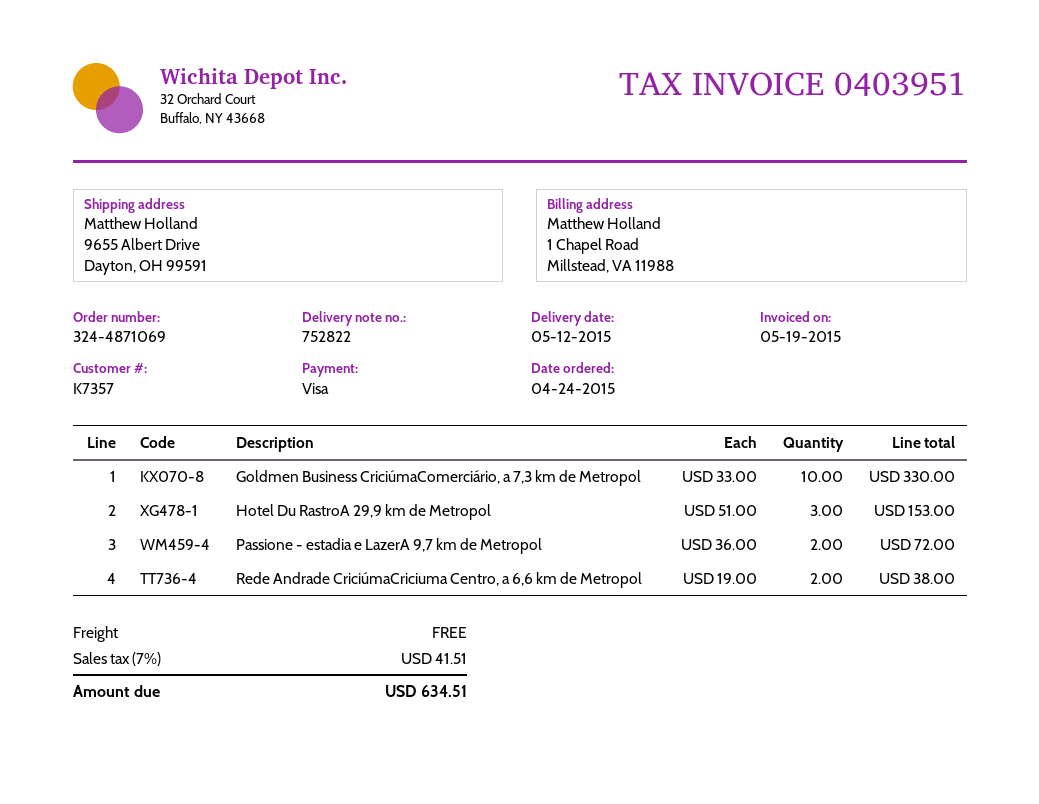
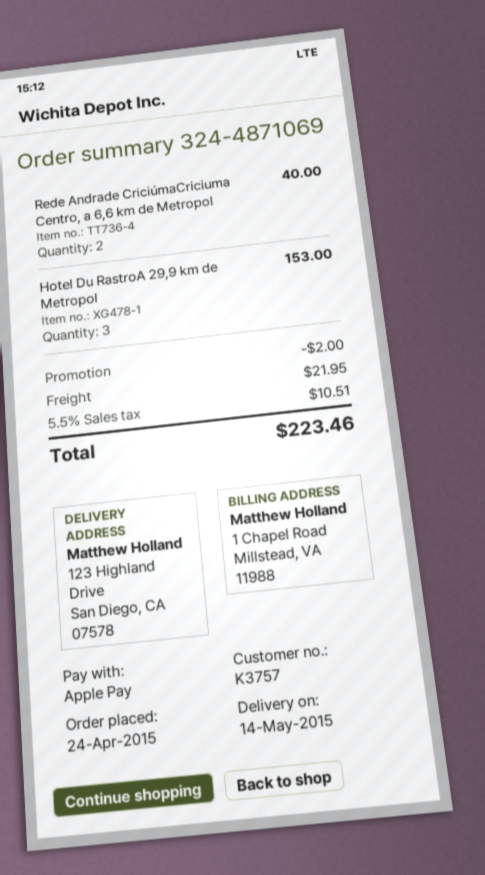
delivery date: 2015-05-12 -> 2015-05-14
customer number: K7357 -> K3757
payment method: Visa -> Apple Pay
ship to: 9655 Albert Drive, Dayton, OH 99591 -> 123 Highland Drive, San Diego, CA 07578
Goldmen Business CriciúmaComerciário, a 7,3 km de Metropol: 10 for 330.00 -> none
Passione - estadia e LazerA 9,7 km de Metropol: 2 for 72.00 -> none
Rede Andrade CriciúmaCriciuma Centro, a 6,6 km de Metropol: 2 for 38.00 -> 2 for 40.00
discount: none -> 2.00
shipping: 0.00 -> 21.95
tax: 7% = 41.51 -> 5.5% = 10.51
total: 634.51 -> 223.46

